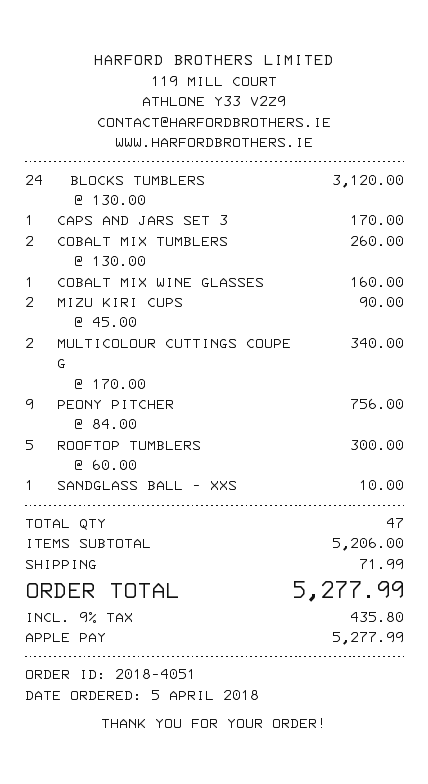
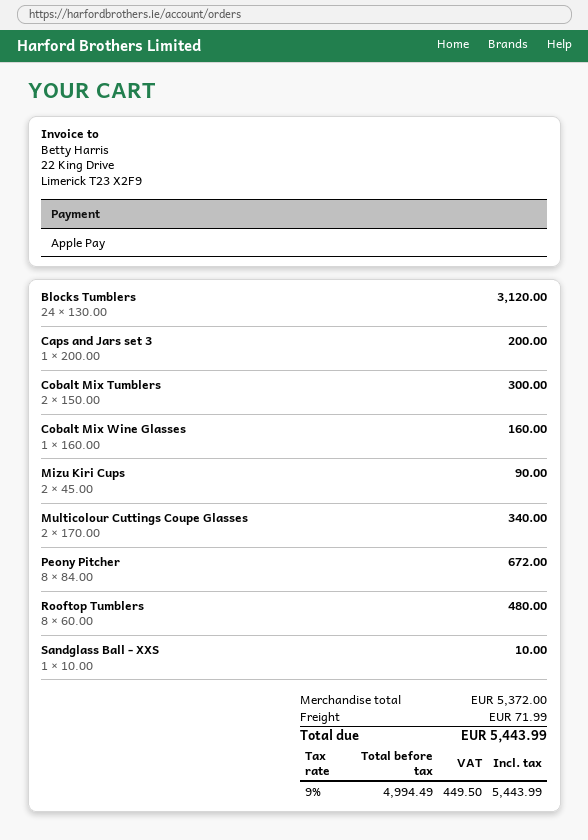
CAPS AND JARS SET 3: 1 x 170.00 = 170.00 -> 1 x 200.00 = 200.00
COBALT MIX TUMBLERS: 2 x 130.00 = 260.00 -> 2 x 150.00 = 300.00
PEONY PITCHER: 9 x 84.00 = 756.00 -> 8 x 84.00 = 672.00
ROOFTOP TUMBLERS: 5 x 60.00 = 300.00 -> 8 x 60.00 = 480.00
subtotal: 5206.00 -> 5372.00
tax: 9% = 435.80 -> 9% = 449.50
total: 5277.99 -> 5443.99

